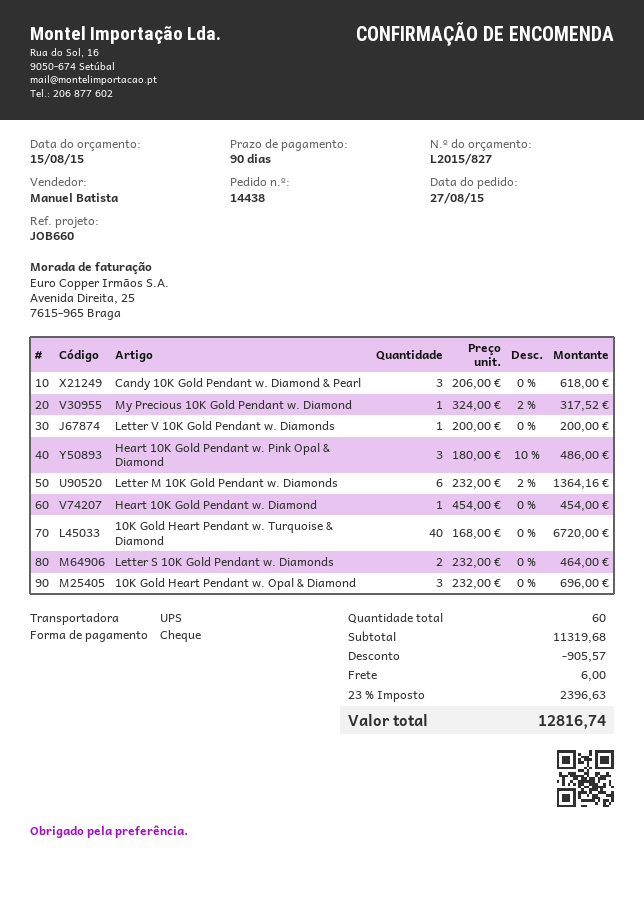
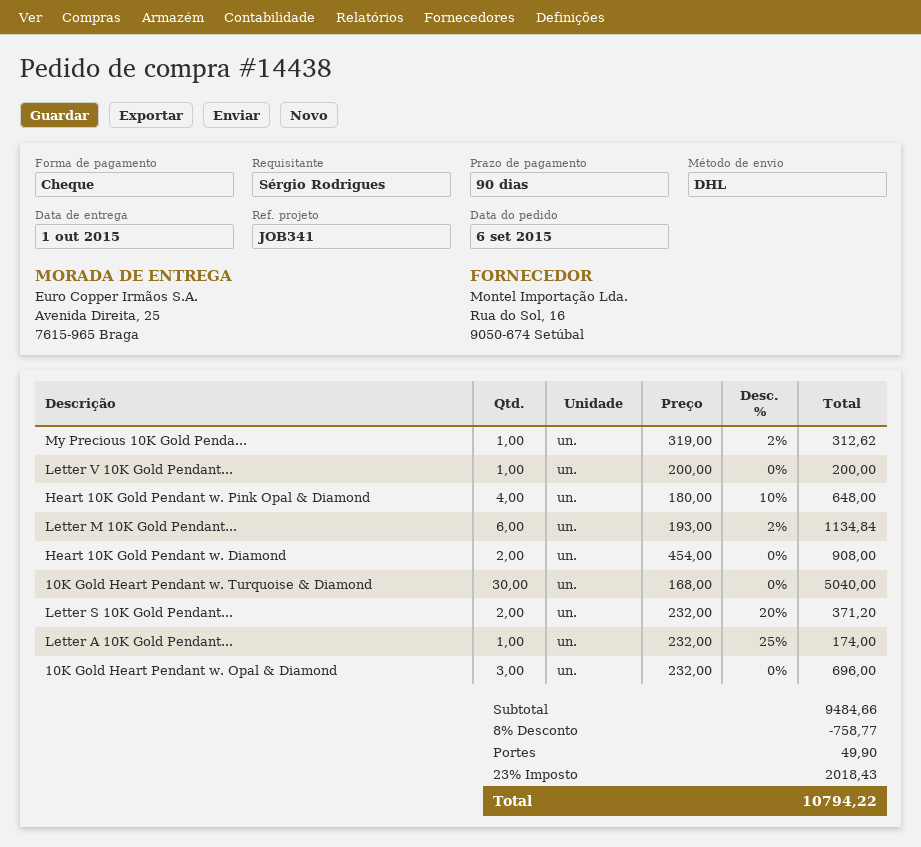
order date: 2015-08-27 -> 2015-09-06
reference: JOB660 -> JOB341
shipping method: UPS -> DHL
Candy 10K Gold Pendant w. Diamond & Pearl: 3 x 206.00 = 618.00 -> none
My Precious 10K Gold Pendant w. Diamond: 1 x 324.00 - 2% = 317.52 -> 1 x 319.00 - 2% = 312.62
Heart 10K Gold Pendant w. Pink Opal & Diamond: 3 x 180.00 - 10% = 486.00 -> 4 x 180.00 - 10% = 648.00
Letter M 10K Gold Pendant w. Diamonds: 6 x 232.00 - 2% = 1364.16 -> 6 x 193.00 - 2% = 1134.84
Heart 10K Gold Pendant w. Diamond: 1 x 454.00 = 454.00 -> 2 x 454.00 = 908.00
10K Gold Heart Pendant w. Turquoise & Diamond: 40 x 168.00 = 6720.00 -> 30 x 168.00 = 5040.00
Letter S 10K Gold Pendant w. Diamonds: 2 x 232.00 = 464.00 -> 2 x 232.00 - 20% = 371.20
Letter A 10K Gold Pendant...: none -> 1 x 232.00 - 25% = 174.00
subtotal: 11319.68 -> 9484.66
discount: 905.57 -> 758.77
shipping: 6.00 -> 49.90
tax: 23% = 2396.63 -> 23% = 2018.43
total: 12816.74 -> 10794.22

